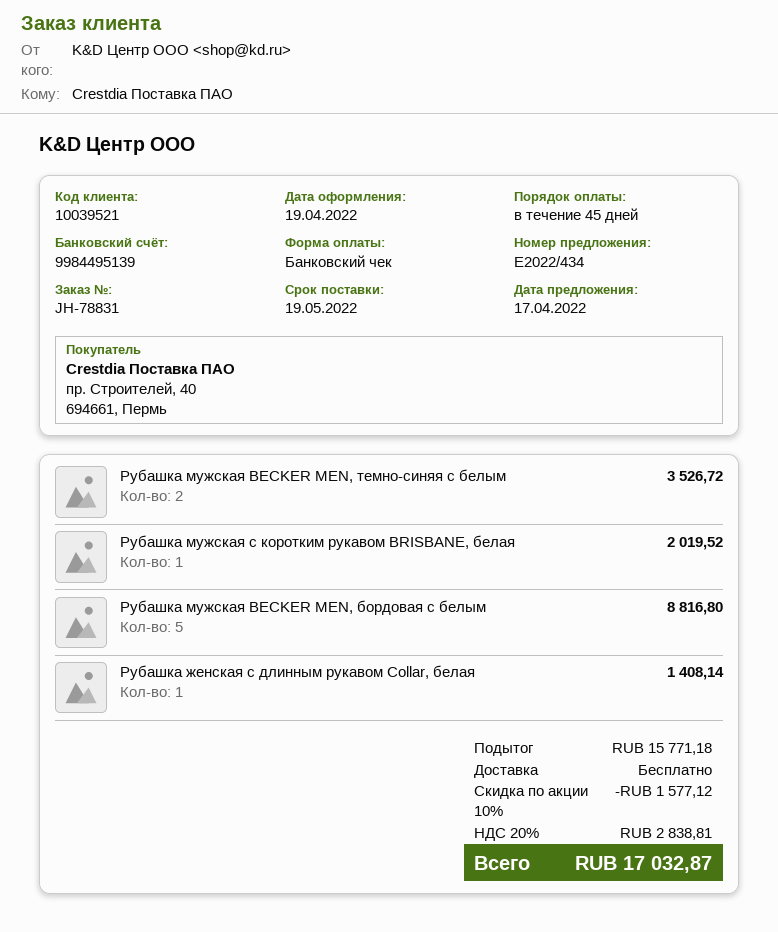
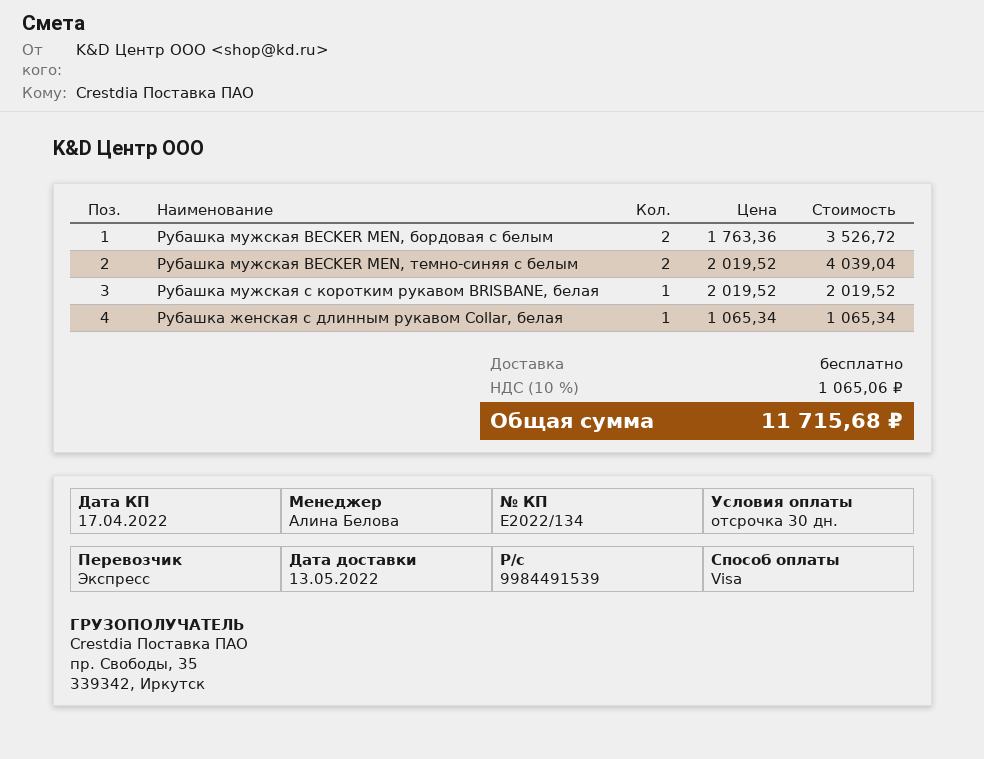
quote number: E2022/434 -> E2022/134
delivery date: 2022-05-19 -> 2022-05-13
payment terms: 45 days -> 30 days
payment method: cheque -> Visa
bank account: 9984495139 -> 9984491539
Рубашка мужская BECKER MEN, темно-синяя с белым: 2 for 3526.72 -> 2 for 4039.04
Рубашка мужская BECKER MEN, бордовая с белым: 5 for 8816.80 -> 2 for 3526.72
Рубашка женская с длинным рукавом Collar, белая: 1 for 1408.14 -> 1 for 1065.34
discount: 10% = 1577.12 -> none
tax: 20% = 2838.81 -> 10% = 1065.06
total: 17032.87 -> 11715.68

